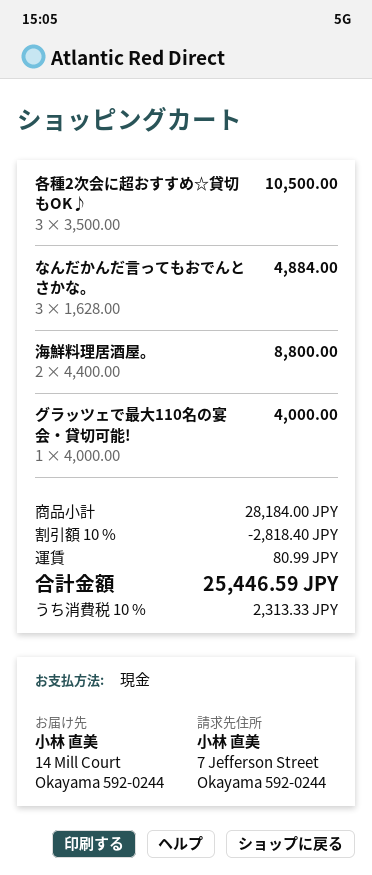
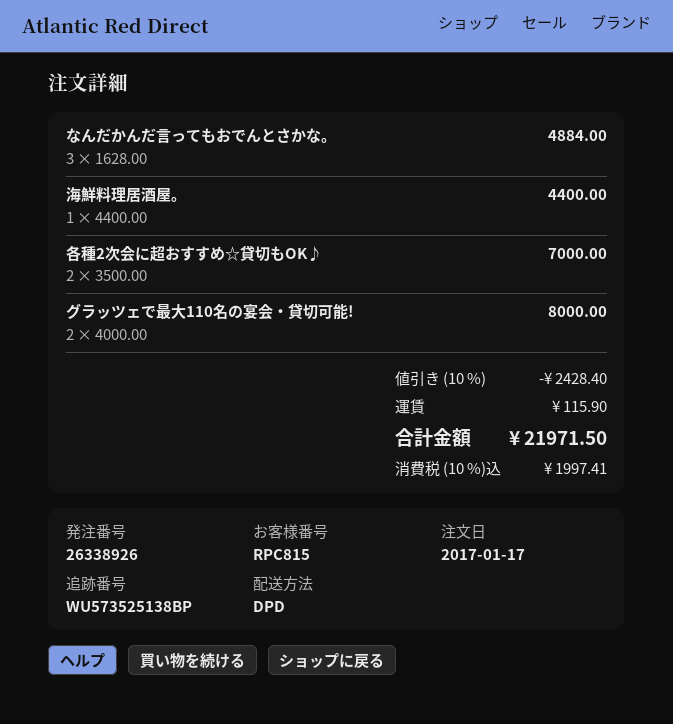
各種2次会に超おすすめ☆貸切もOK♪: 3 x 3500.00 = 10500.00 -> 2 x 3500.00 = 7000.00
海鮮料理居酒屋。: 2 x 4400.00 = 8800.00 -> 1 x 4400.00 = 4400.00
グラッツェで最大110名の宴会・貸切可能!: 1 x 4000.00 = 4000.00 -> 2 x 4000.00 = 8000.00
discount: 10% = 2818.40 -> 10% = 2428.40
shipping: 80.99 -> 115.90
tax: 10% = 2313.33 -> 10% = 1997.41
total: 25446.59 -> 21971.50

